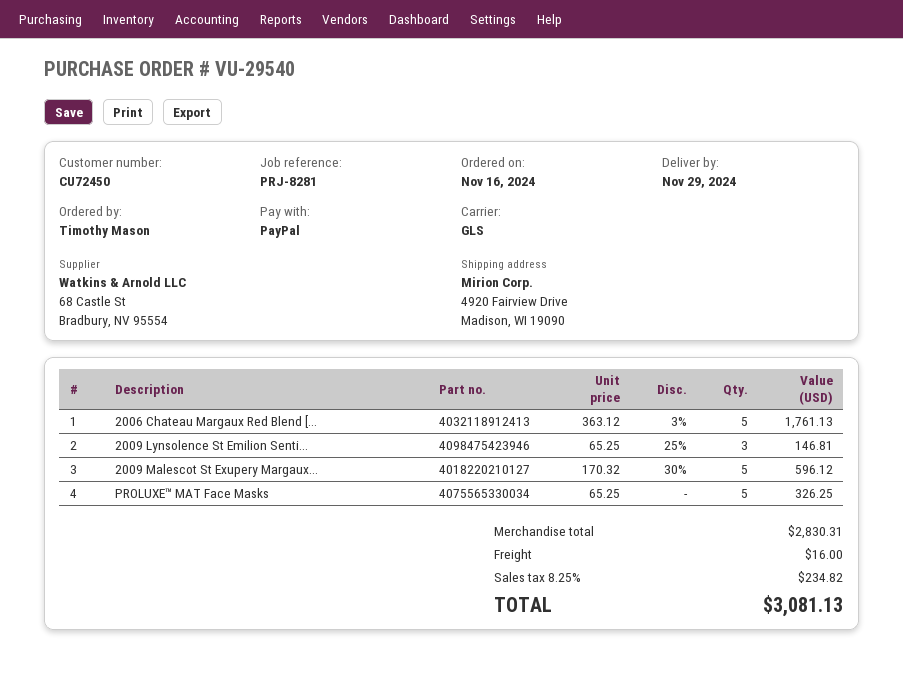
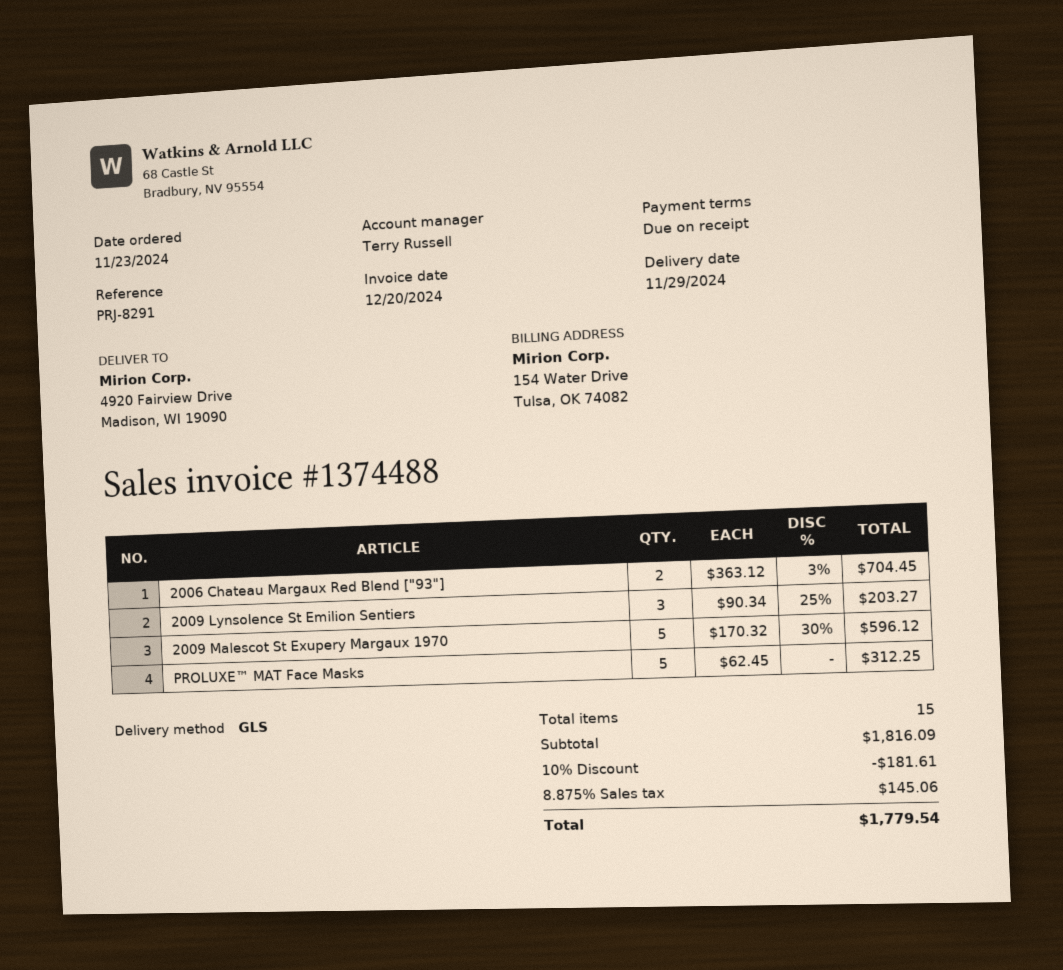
order date: 2024-11-16 -> 2024-11-23
reference: PRJ-8281 -> PRJ-8291
2006 Chateau Margaux Red Blend [...: 5 x 363.12 - 3% = 1761.13 -> 2 x 363.12 - 3% = 704.45
2009 Lynsolence St Emilion Senti...: 3 x 65.25 - 25% = 146.81 -> 3 x 90.34 - 25% = 203.27
PROLUXE™ MAT Face Masks: 5 x 65.25 = 326.25 -> 5 x 62.45 = 312.25
subtotal: 2830.31 -> 1816.09
discount: none -> 10% = 181.61
shipping: 16.00 -> none
tax: 8.25% = 234.82 -> 8.875% = 145.06
total: 3081.13 -> 1779.54

